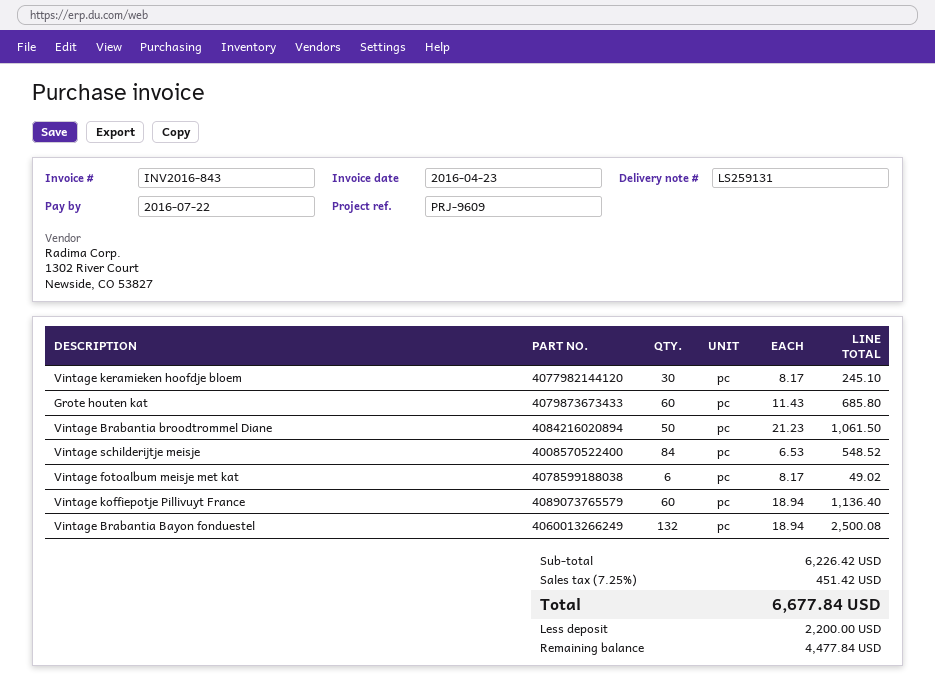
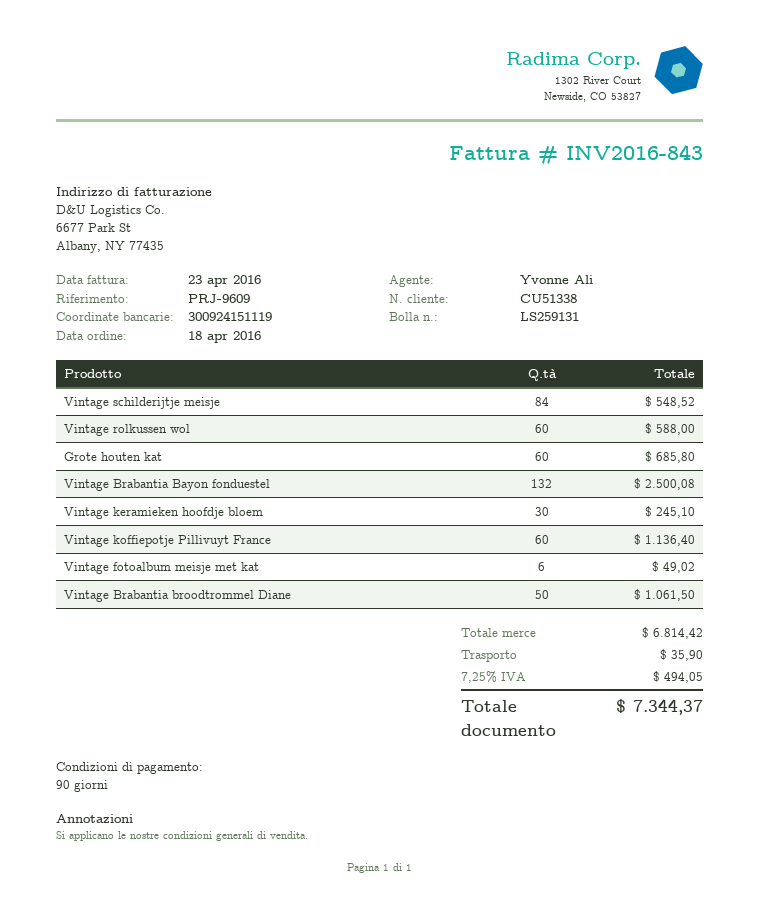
Vintage rolkussen wol: none -> 60 for 588.00
subtotal: 6226.42 -> 6814.42
shipping: none -> 35.90
tax: 7.25% = 451.42 -> 7.25% = 494.05
total: 6677.84 -> 7344.37

